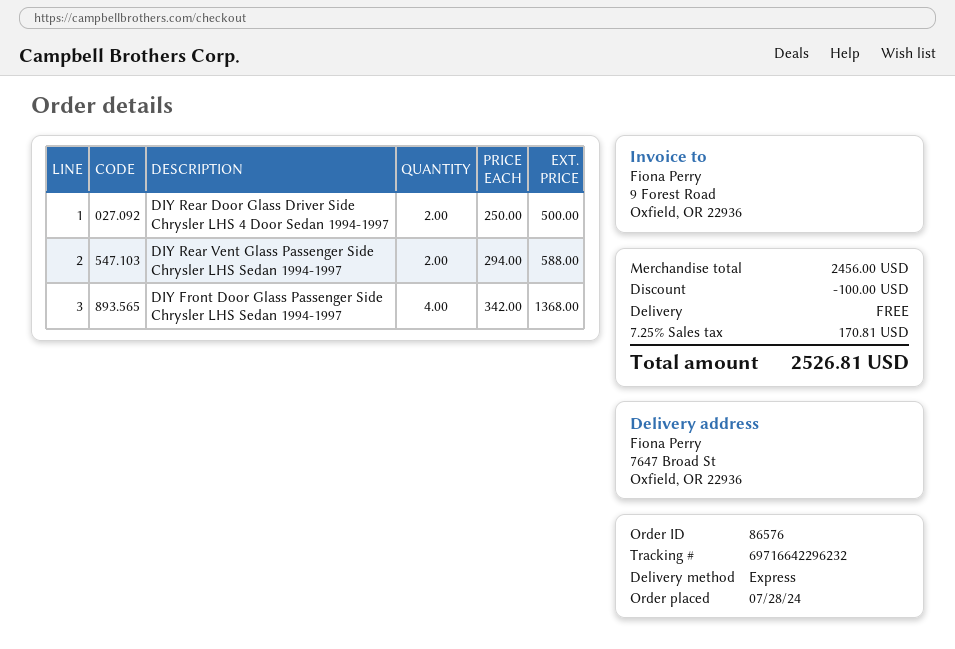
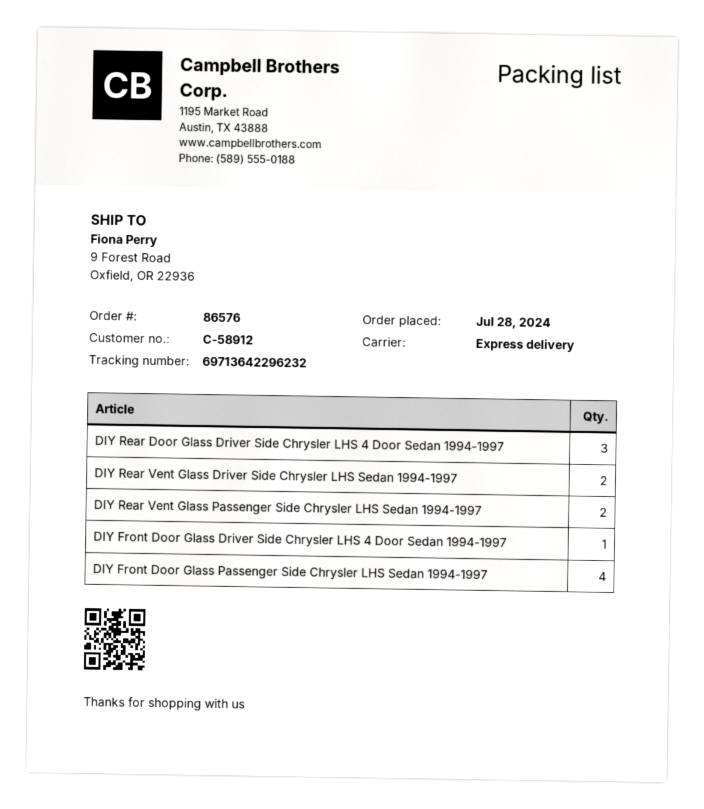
tracking number: 69716642296232 -> 69713642296232
ship to: 7647 Broad St, Oxfield, OR 22936 -> 9 Forest Road, Oxfield, OR 22936
DIY Rear Door Glass Driver Side Chrysler LHS 4 Door Sedan 1994-1997: 2 -> 3
DIY Rear Vent Glass Driver Side Chrysler LHS Sedan 1994-1997: none -> 2
DIY Front Door Glass Driver Side Chrysler LHS 4 Door Sedan 1994-1997: none -> 1

